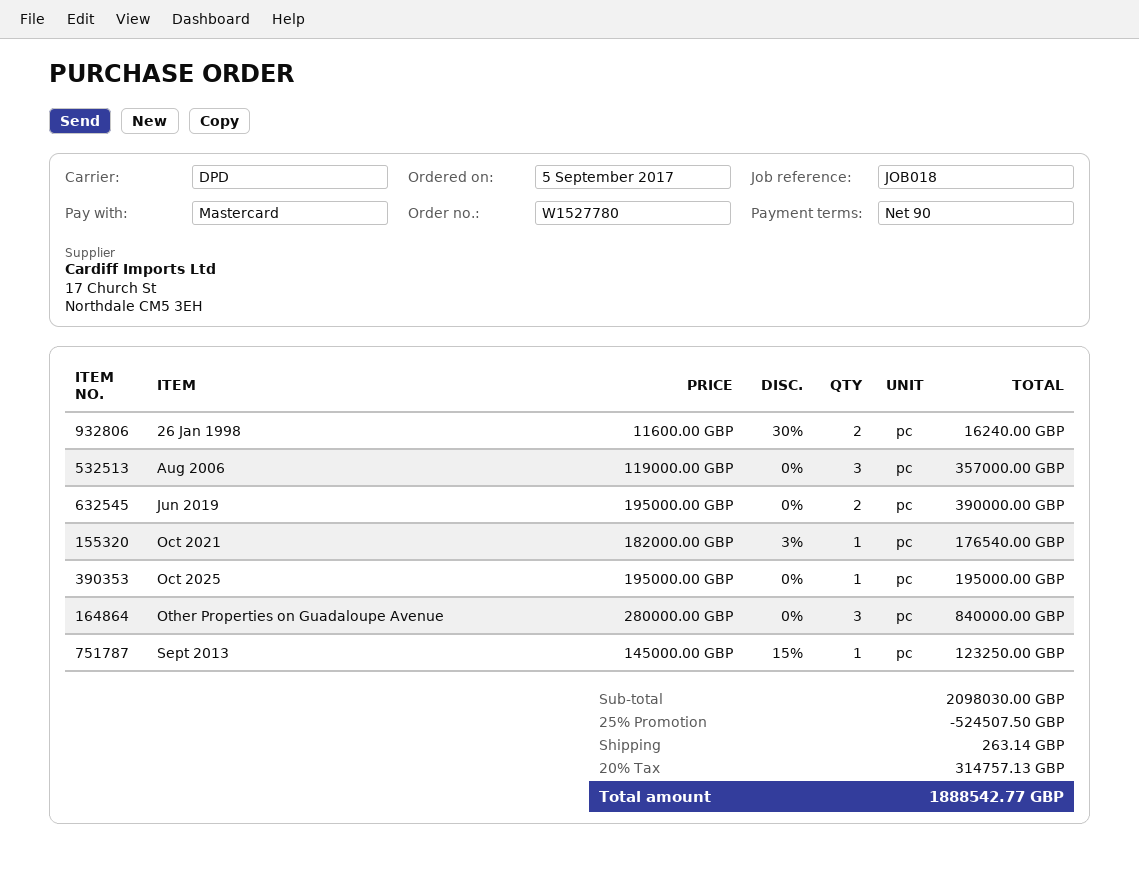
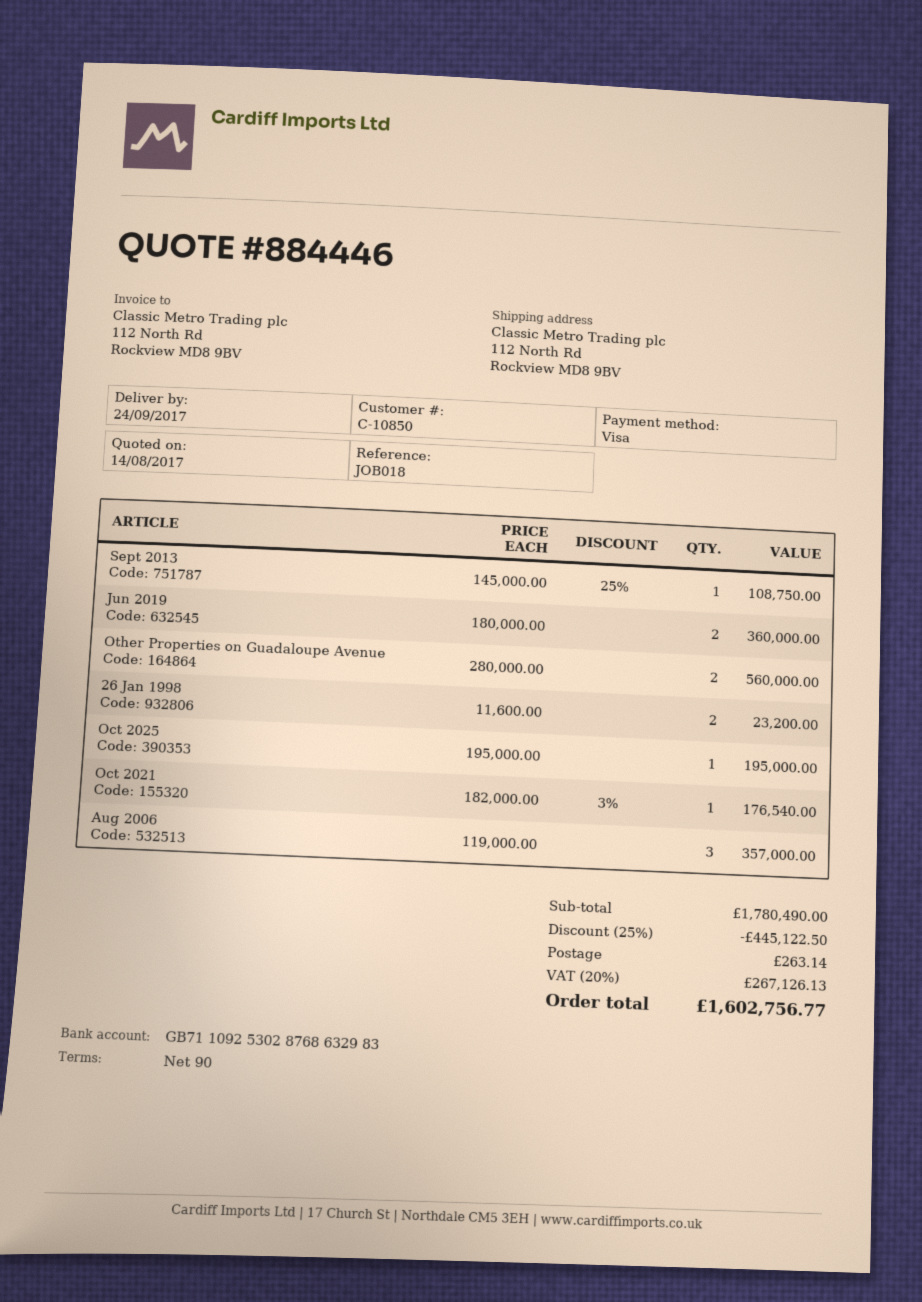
payment method: Mastercard -> Visa
26 Jan 1998: 2 x 11600.00 - 30% = 16240.00 -> 2 x 11600.00 = 23200.00
Jun 2019: 2 x 195000.00 = 390000.00 -> 2 x 180000.00 = 360000.00
Other Properties on Guadaloupe Avenue: 3 x 280000.00 = 840000.00 -> 2 x 280000.00 = 560000.00
Sept 2013: 1 x 145000.00 - 15% = 123250.00 -> 1 x 145000.00 - 25% = 108750.00
subtotal: 2098030.00 -> 1780490.00
discount: 25% = 524507.50 -> 25% = 445122.50
tax: 20% = 314757.13 -> 20% = 267126.13
total: 1888542.77 -> 1602756.77

